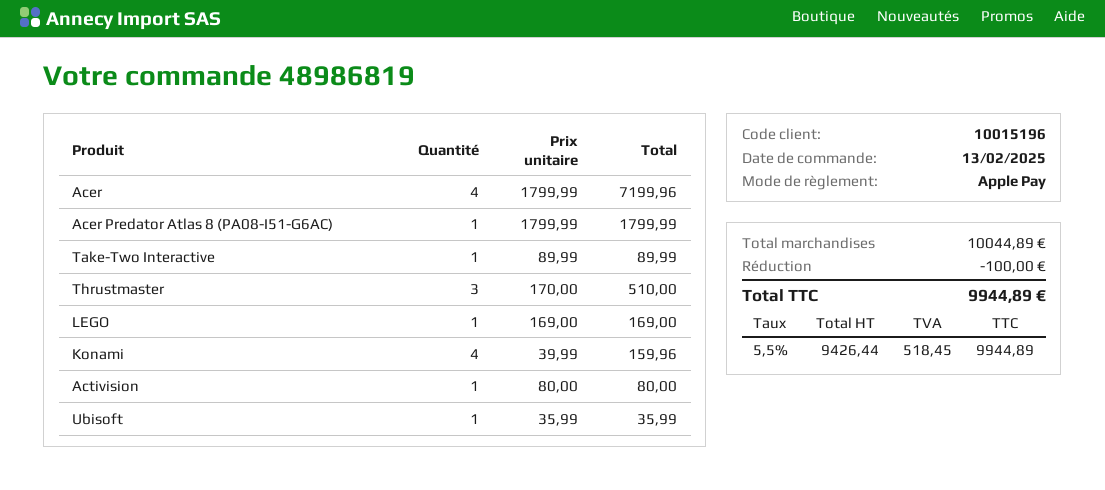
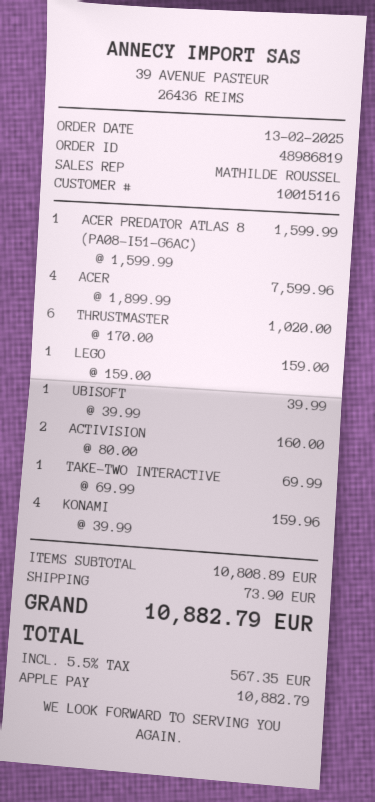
customer number: 10015196 -> 10015116
Acer: 4 x 1799.99 = 7199.96 -> 4 x 1899.99 = 7599.96
Acer Predator Atlas 8 (PA08-I51-G6AC): 1 x 1799.99 = 1799.99 -> 1 x 1599.99 = 1599.99
Take-Two Interactive: 1 x 89.99 = 89.99 -> 1 x 69.99 = 69.99
Thrustmaster: 3 x 170.00 = 510.00 -> 6 x 170.00 = 1020.00
LEGO: 1 x 169.00 = 169.00 -> 1 x 159.00 = 159.00
Activision: 1 x 80.00 = 80.00 -> 2 x 80.00 = 160.00
Ubisoft: 1 x 35.99 = 35.99 -> 1 x 39.99 = 39.99
subtotal: 10044.89 -> 10808.89
discount: 100.00 -> none
shipping: none -> 73.90
tax: 5.5% = 518.45 -> 5.5% = 567.35
total: 9944.89 -> 10882.79

